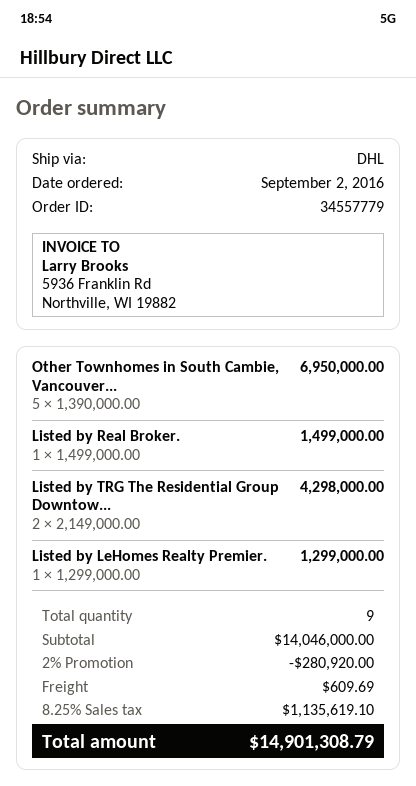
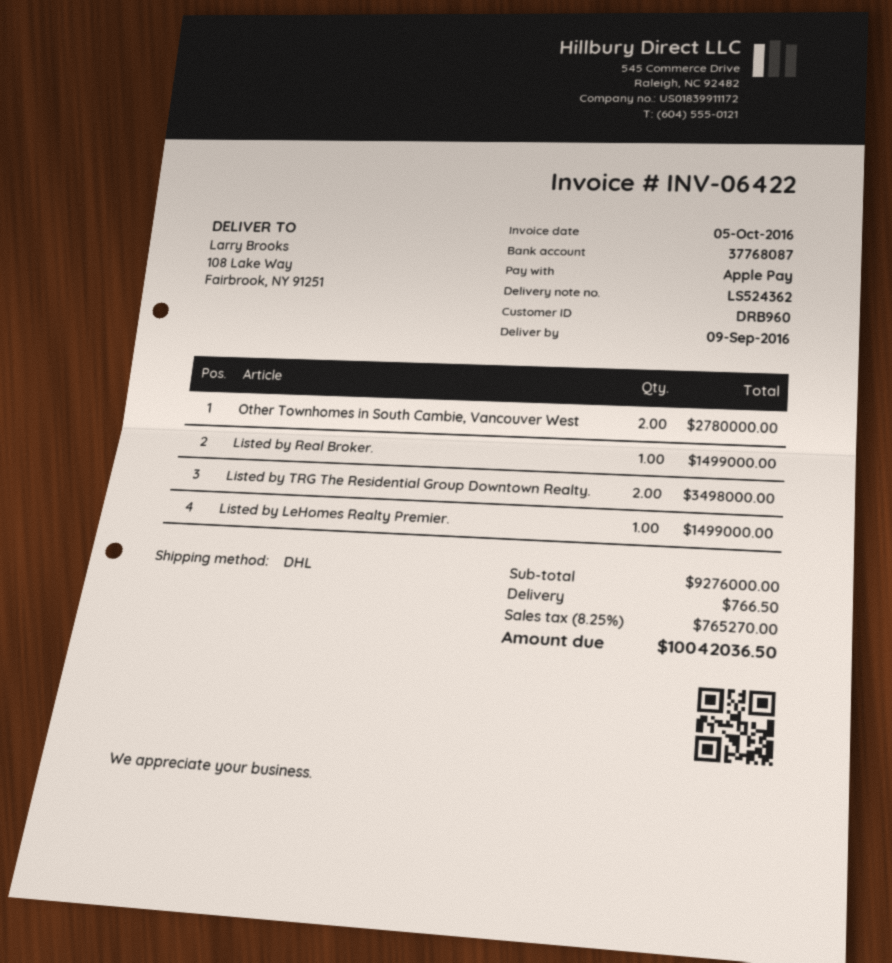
Other Townhomes in South Cambie, Vancouver...: 5 for 6950000.00 -> 2 for 2780000.00
Listed by TRG The Residential Group Downtow...: 2 for 4298000.00 -> 2 for 3498000.00
Listed by LeHomes Realty Premier.: 1 for 1299000.00 -> 1 for 1499000.00
subtotal: 14046000.00 -> 9276000.00
discount: 2% = 280920.00 -> none
shipping: 609.69 -> 766.50
tax: 8.25% = 1135619.10 -> 8.25% = 765270.00
total: 14901308.79 -> 10042036.50

